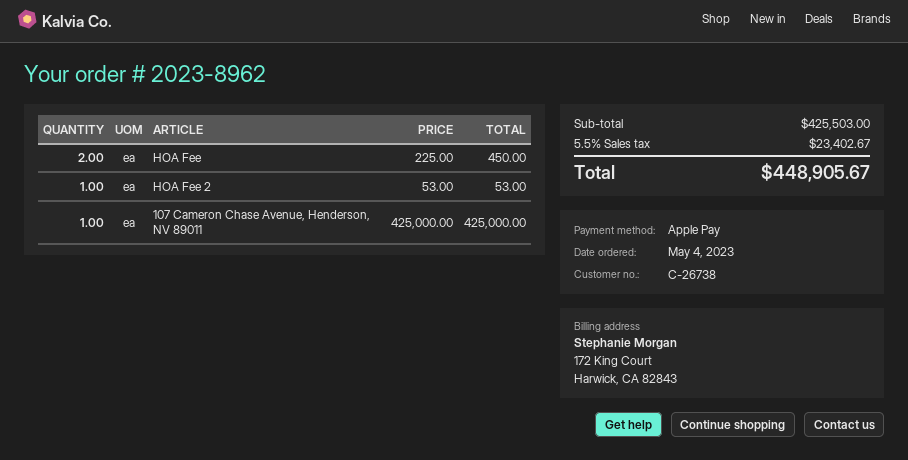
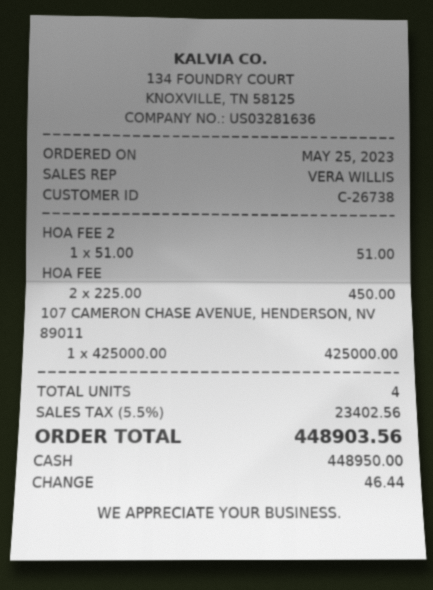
order date: 2023-05-04 -> 2023-05-25
payment method: Apple Pay -> cash
HOA Fee 2: 1 x 53.00 = 53.00 -> 1 x 51.00 = 51.00
tax: 5.5% = 23402.67 -> 5.5% = 23402.56
total: 448905.67 -> 448903.56

